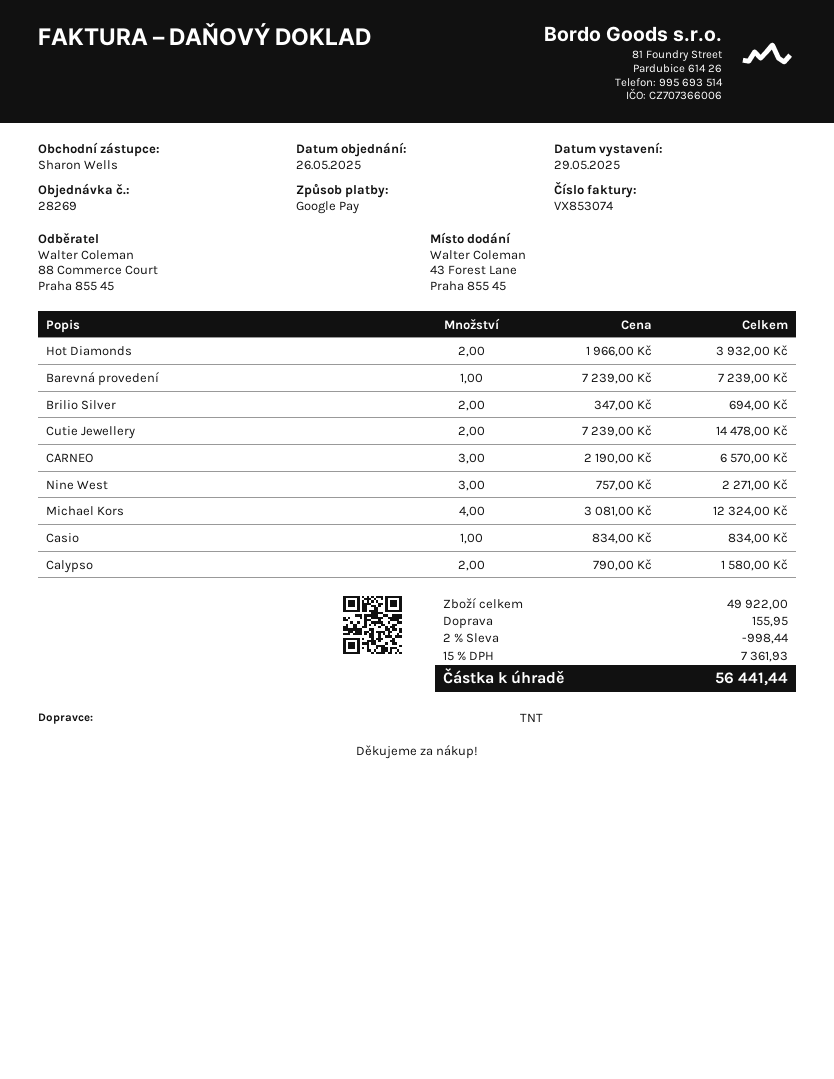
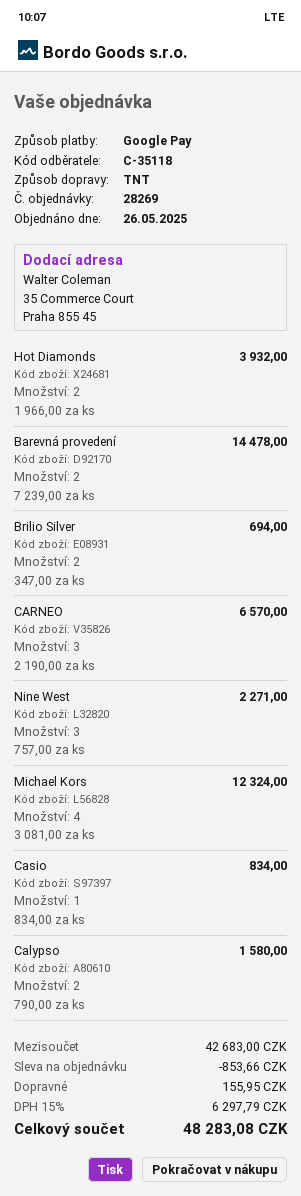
ship to: 43 Forest Lane, Praha 855 45 -> 35 Commerce Court, Praha 855 45
Barevná provedení: 1 x 7239.00 = 7239.00 -> 2 x 7239.00 = 14478.00
Cutie Jewellery: 2 x 7239.00 = 14478.00 -> none
subtotal: 49922.00 -> 42683.00
discount: 998.44 -> 853.66
tax: 15% = 7361.93 -> 15% = 6297.79
total: 56441.44 -> 48283.08

